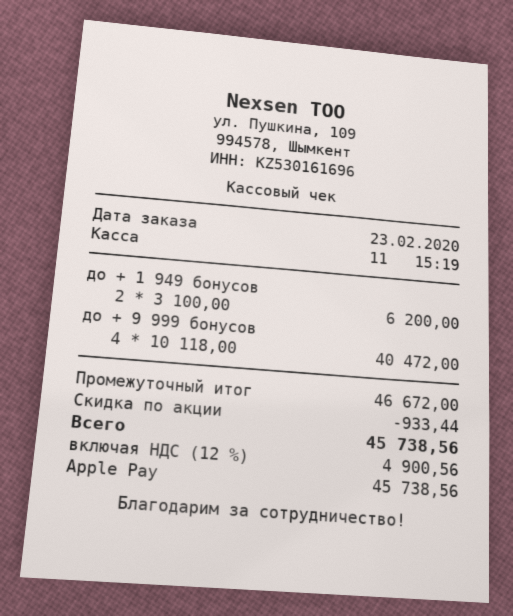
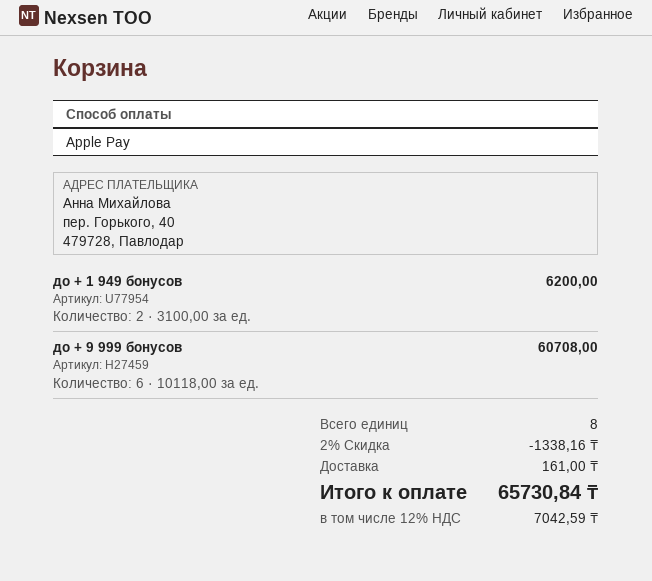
до + 9 999 бонусов: 4 x 10118.00 = 40472.00 -> 6 x 10118.00 = 60708.00
discount: 933.44 -> 1338.16
shipping: none -> 161.00
tax: 12% = 4900.56 -> 12% = 7042.59
total: 45738.56 -> 65730.84

